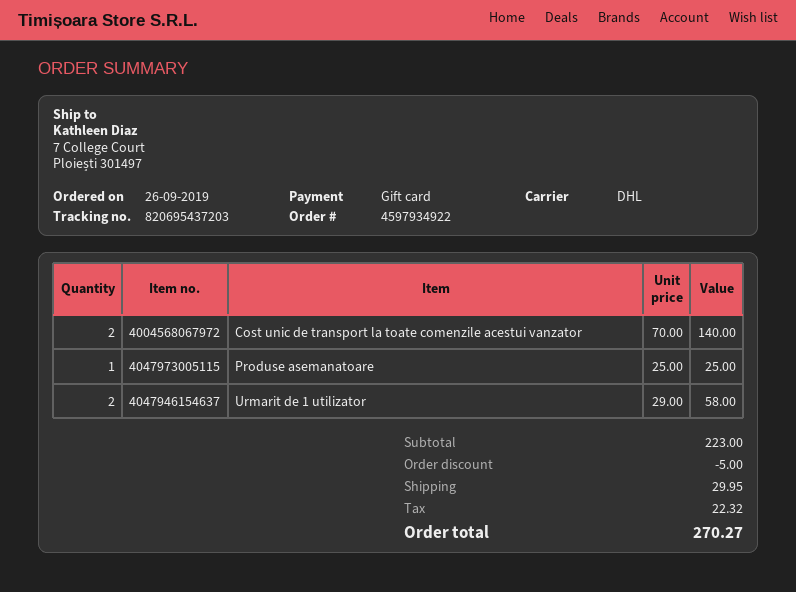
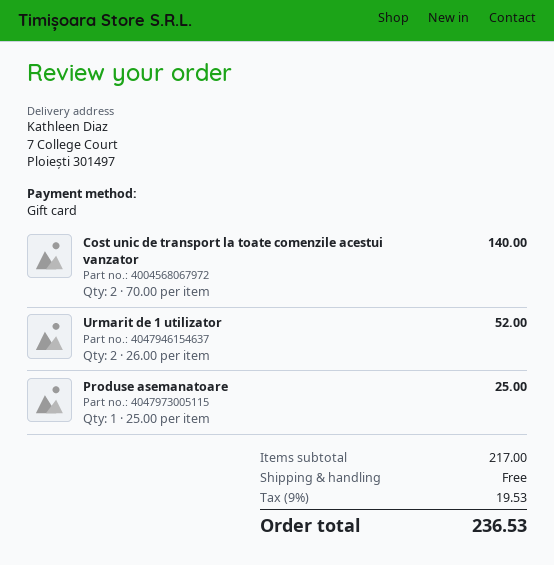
Urmarit de 1 utilizator: 2 x 29.00 = 58.00 -> 2 x 26.00 = 52.00
subtotal: 223.00 -> 217.00
discount: 5.00 -> none
shipping: 29.95 -> 0.00
tax: 22.32 -> 19.53
total: 270.27 -> 236.53

